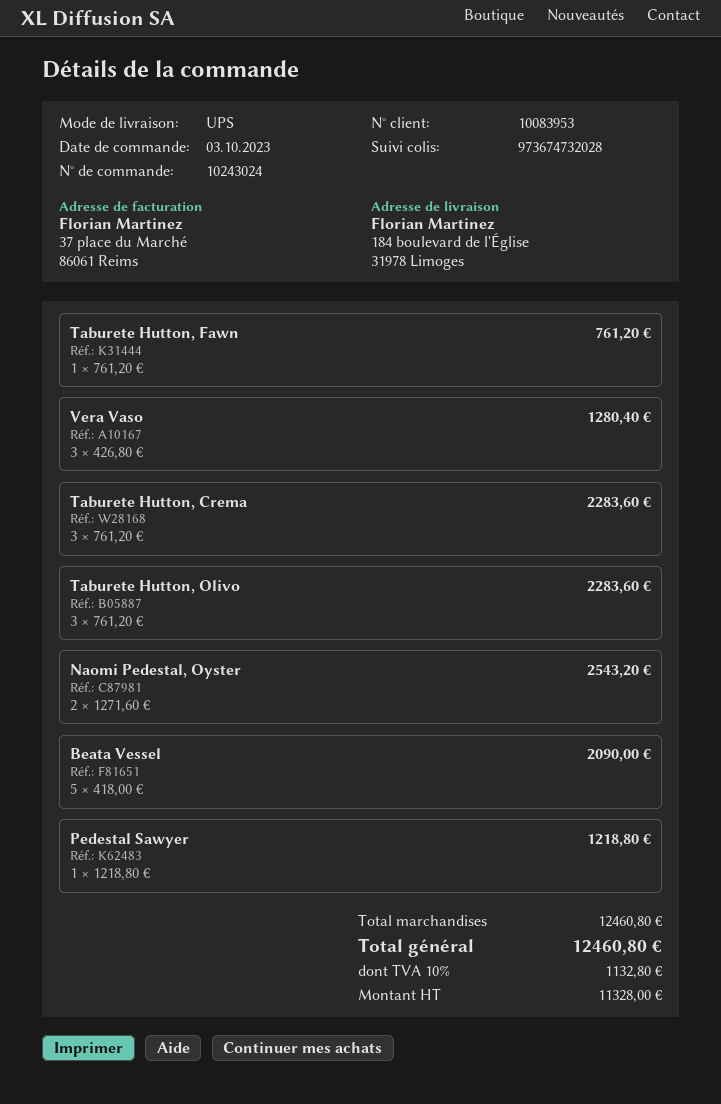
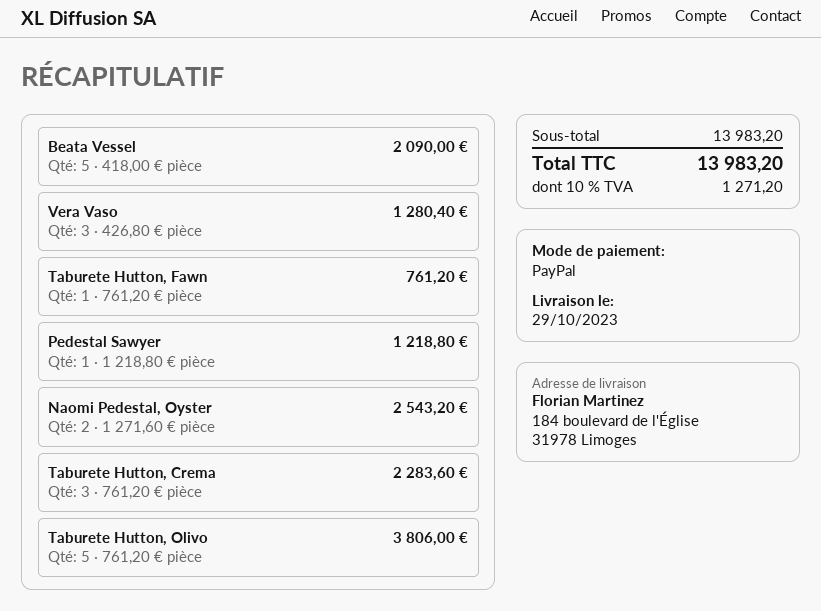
Taburete Hutton, Olivo: 3 x 761.20 = 2283.60 -> 5 x 761.20 = 3806.00
subtotal: 12460.80 -> 13983.20
tax: 10% = 1132.80 -> 10% = 1271.20
total: 12460.80 -> 13983.20

